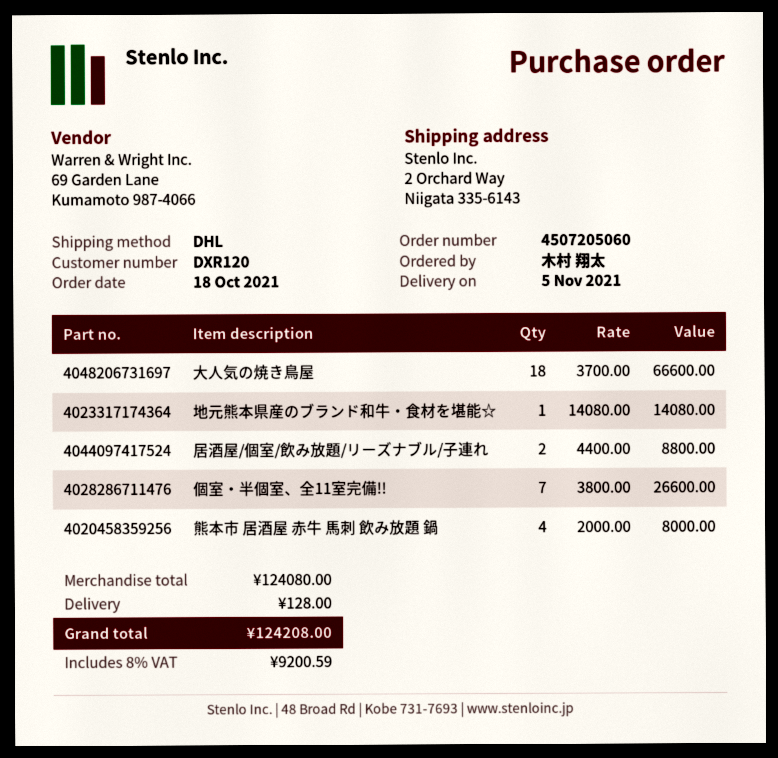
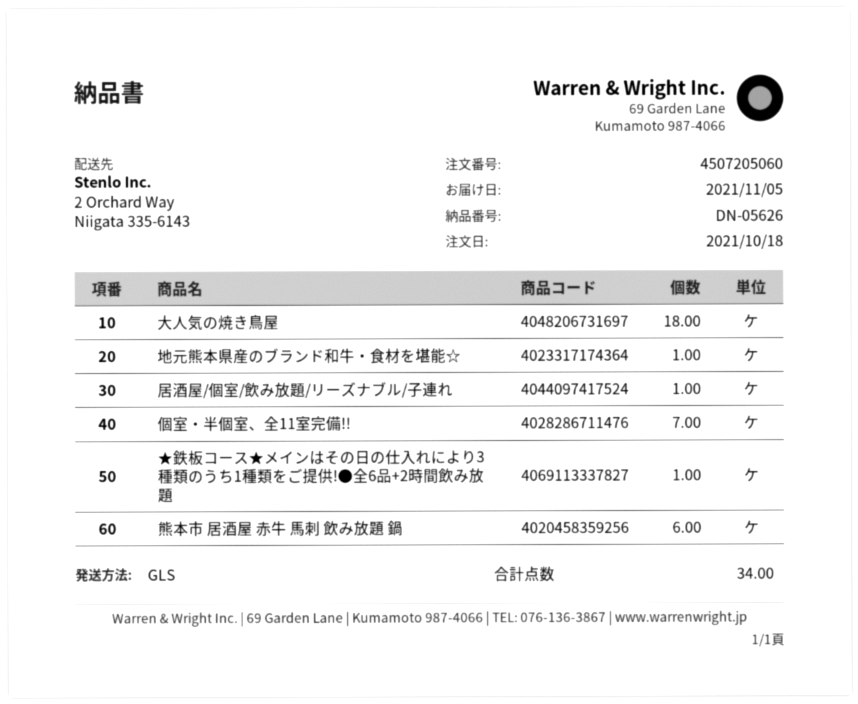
shipping method: DHL -> GLS
居酒屋/個室/飲み放題/リーズナブル/子連れ: 2 -> 1
熊本市 居酒屋 赤牛 馬刺 飲み放題 鍋: 4 -> 6
★鉄板コース★メインはその日の仕入れにより3種類のうち1種類をご提供!●全6品+2時間飲み放題: none -> 1

